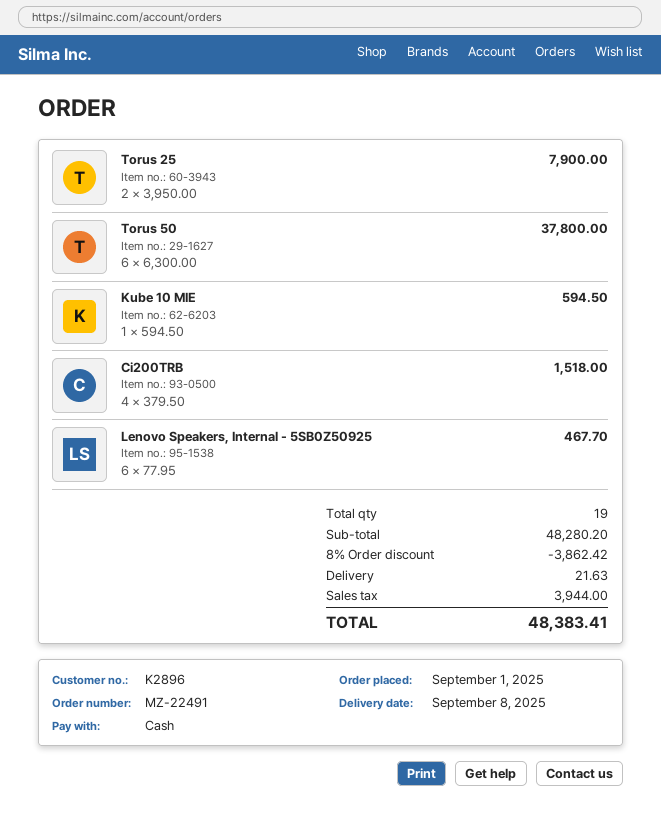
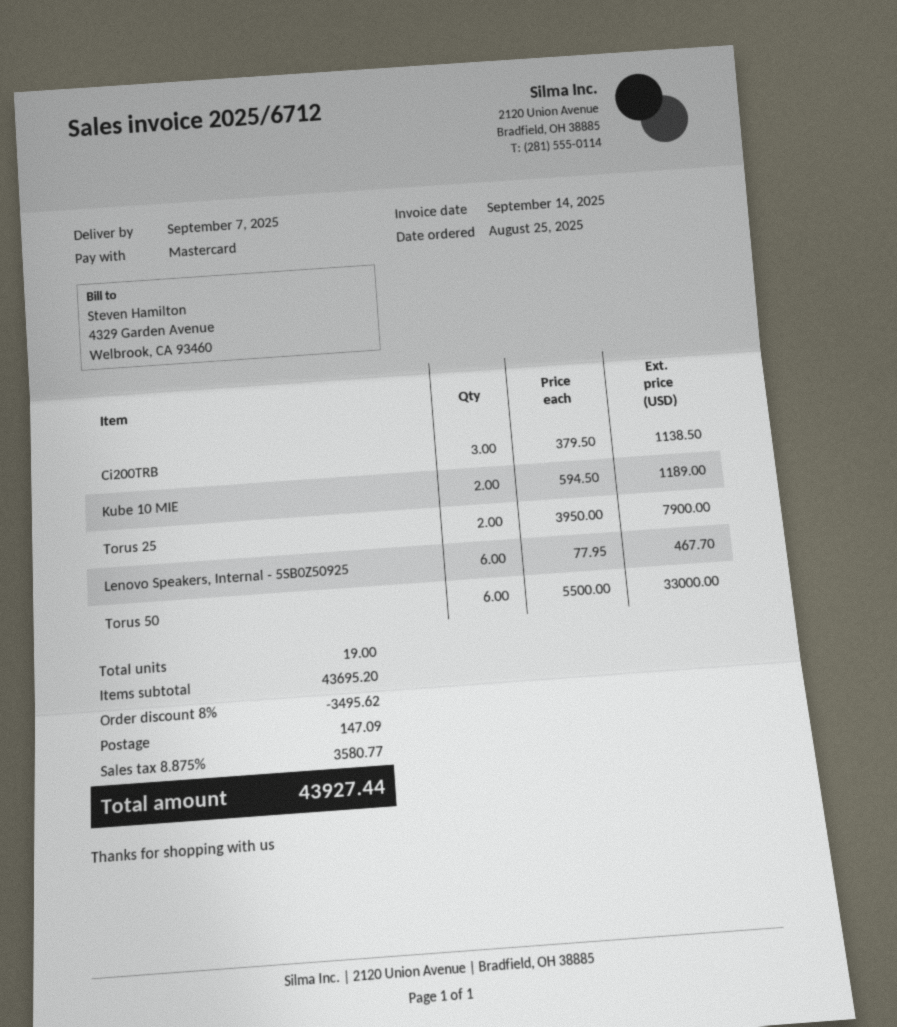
order date: 2025-09-01 -> 2025-08-25
delivery date: 2025-09-08 -> 2025-09-07
payment method: cash -> Mastercard
Torus 50: 6 x 6300.00 = 37800.00 -> 6 x 5500.00 = 33000.00
Kube 10 MIE: 1 x 594.50 = 594.50 -> 2 x 594.50 = 1189.00
Ci200TRB: 4 x 379.50 = 1518.00 -> 3 x 379.50 = 1138.50
subtotal: 48280.20 -> 43695.20
discount: 8% = 3862.42 -> 8% = 3495.62
shipping: 21.63 -> 147.09
tax: 3944.00 -> 3580.77
total: 48383.41 -> 43927.44

